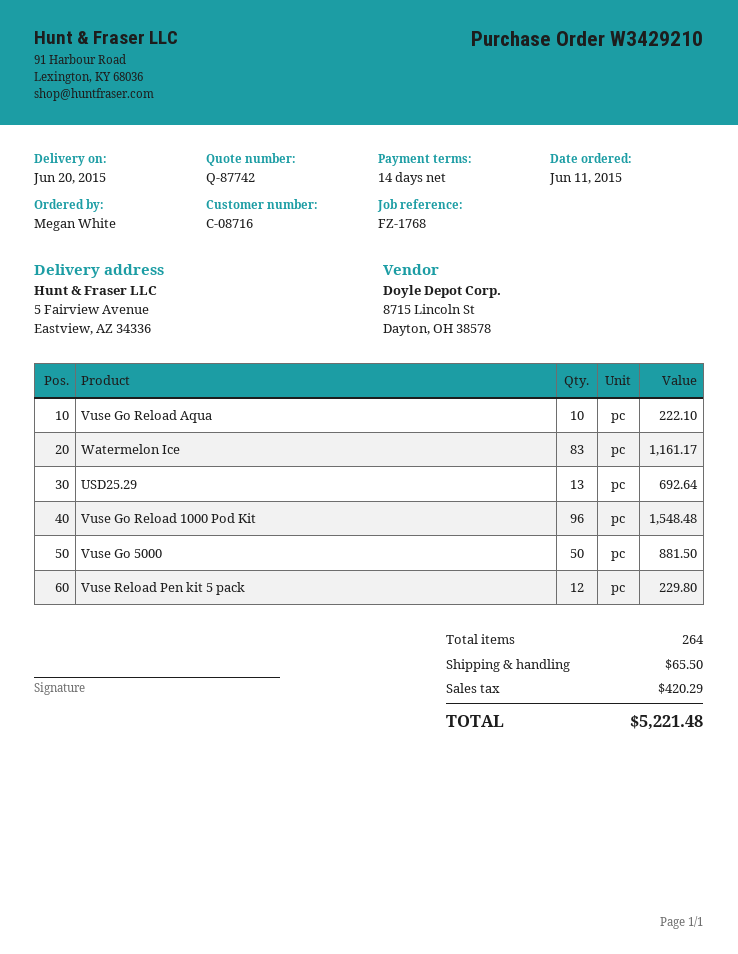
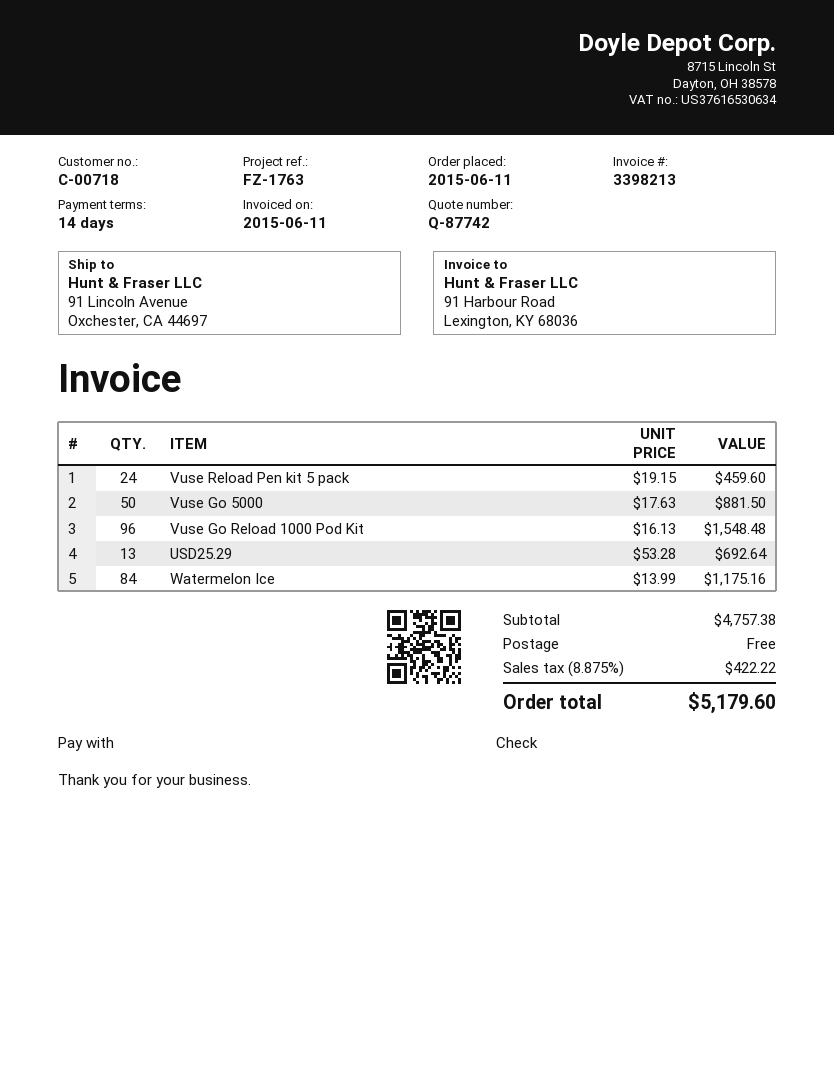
customer number: C-08716 -> C-00718
reference: FZ-1768 -> FZ-1763
ship to: 5 Fairview Avenue, Eastview, AZ 34336 -> 91 Lincoln Avenue, Oxchester, CA 44697
Vuse Go Reload Aqua: 10 for 222.10 -> none
Watermelon Ice: 83 for 1161.17 -> 84 for 1175.16
Vuse Reload Pen kit 5 pack: 12 for 229.80 -> 24 for 459.60
shipping: 65.50 -> 0.00
tax: 420.29 -> 422.22
total: 5221.48 -> 5179.60

